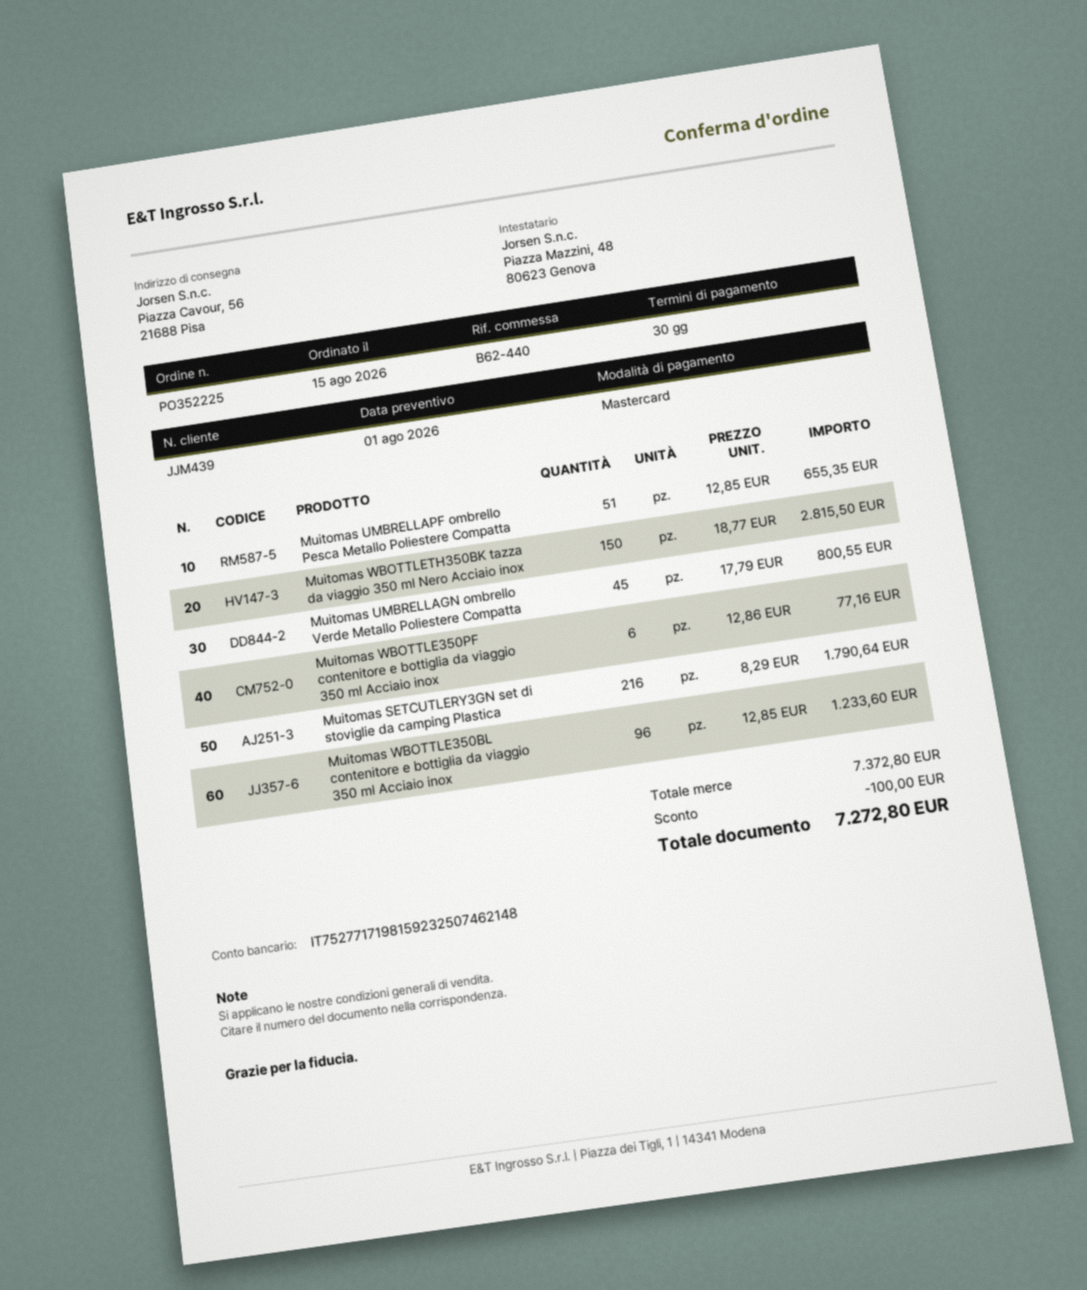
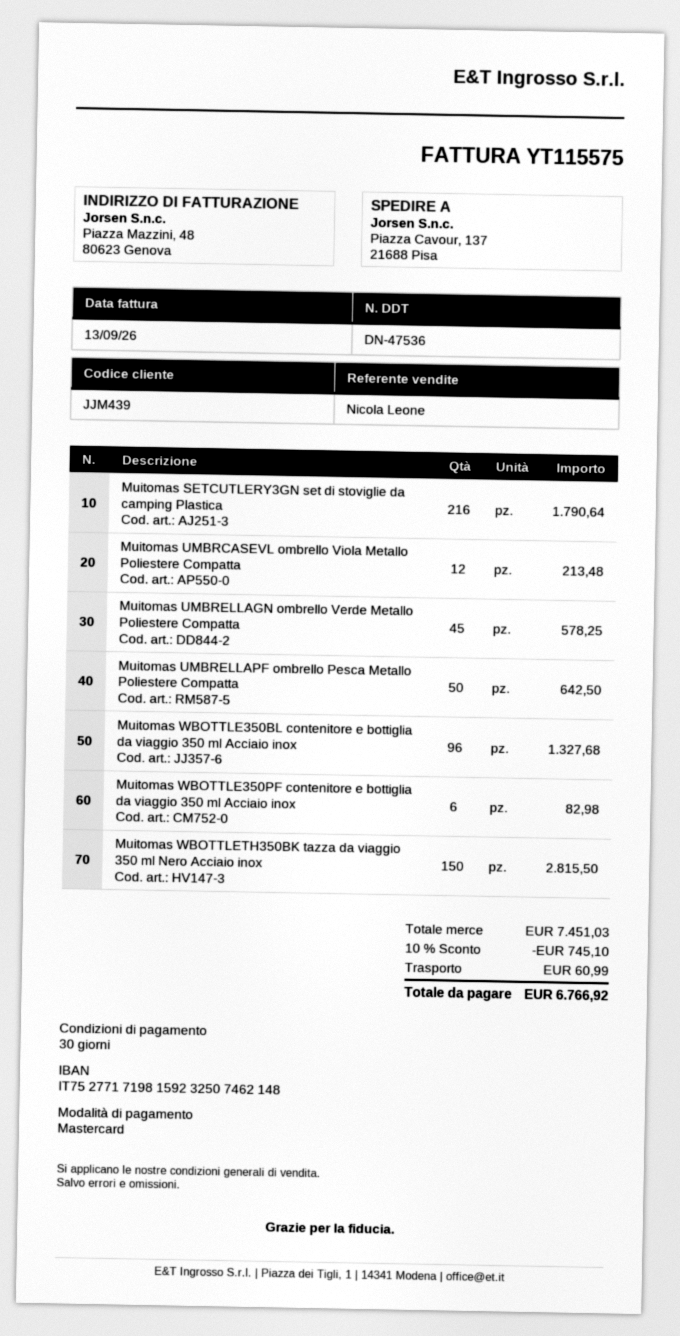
ship to: Piazza Cavour, 56, 21688 Pisa -> Piazza Cavour, 137, 21688 Pisa
Muitomas UMBRELLAPF ombrello Pesca Metallo Poliestere Compatta: 51 for 655.35 -> 50 for 642.50
Muitomas UMBRELLAGN ombrello Verde Metallo Poliestere Compatta: 45 for 800.55 -> 45 for 578.25
Muitomas WBOTTLE350PF contenitore e bottiglia da viaggio 350 ml Acciaio inox: 6 for 77.16 -> 6 for 82.98
Muitomas WBOTTLE350BL contenitore e bottiglia da viaggio 350 ml Acciaio inox: 96 for 1233.60 -> 96 for 1327.68
Muitomas UMBRCASEVL ombrello Viola Metallo Poliestere Compatta: none -> 12 for 213.48
subtotal: 7372.80 -> 7451.03
discount: 100.00 -> 745.10
shipping: none -> 60.99
total: 7272.80 -> 6766.92

